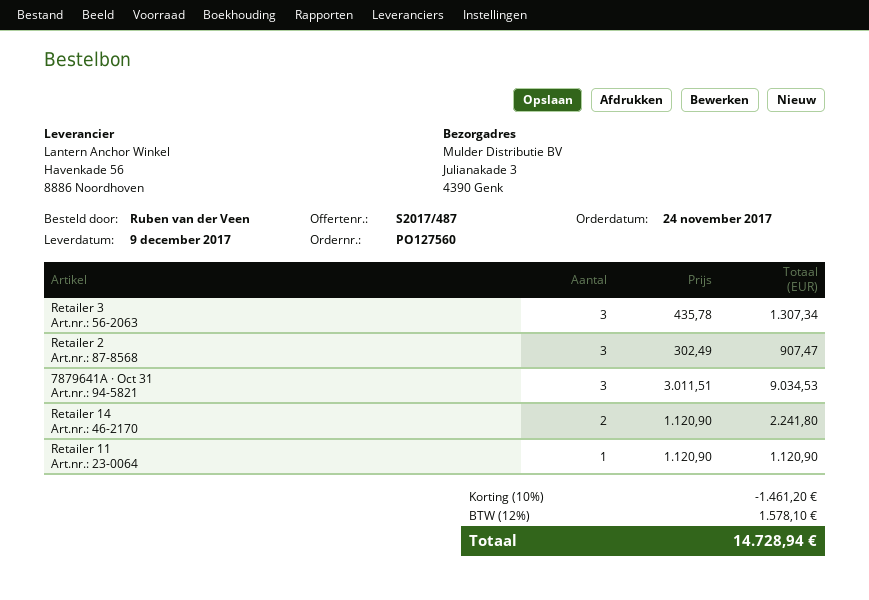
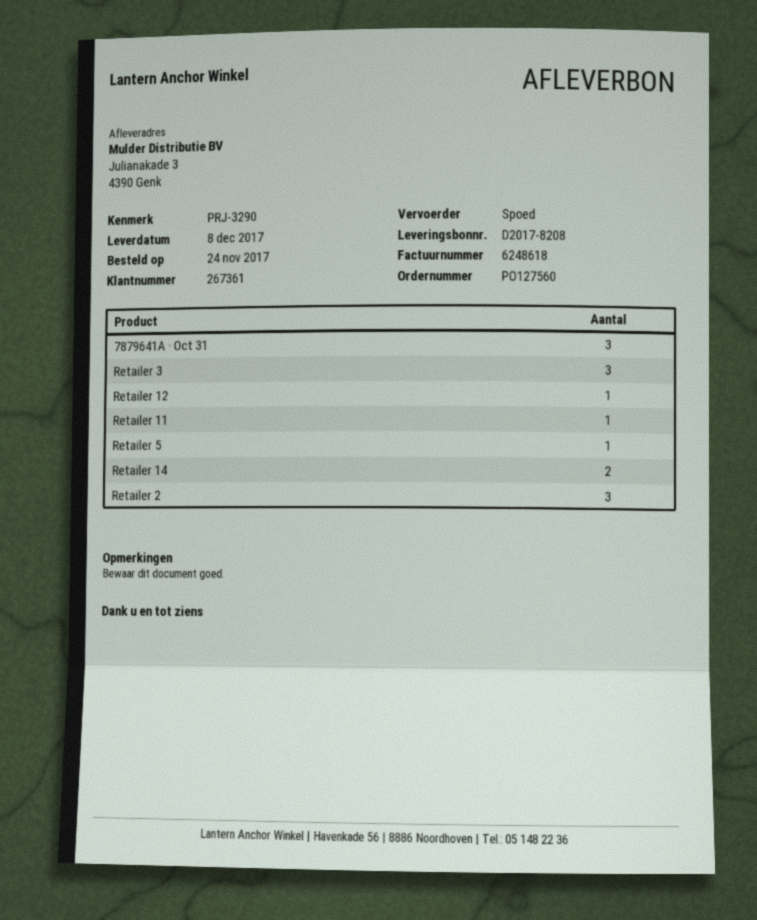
delivery date: 2017-12-09 -> 2017-12-08
Retailer 12: none -> 1
Retailer 5: none -> 1

